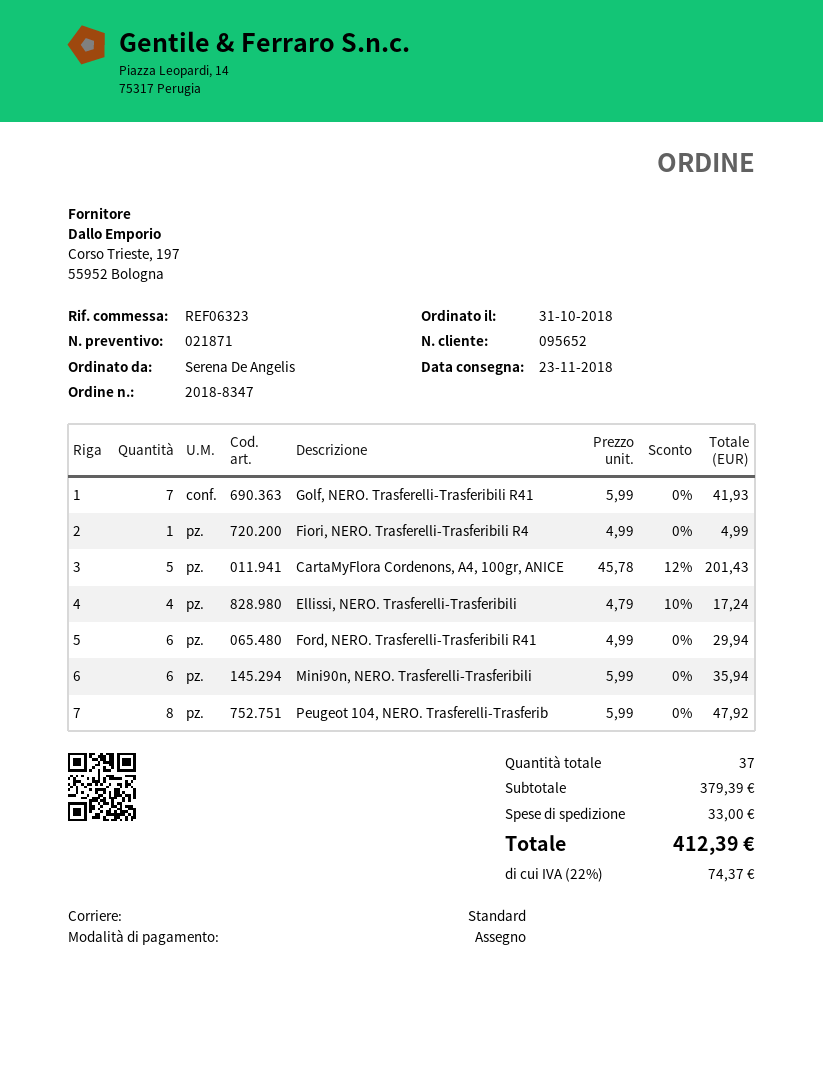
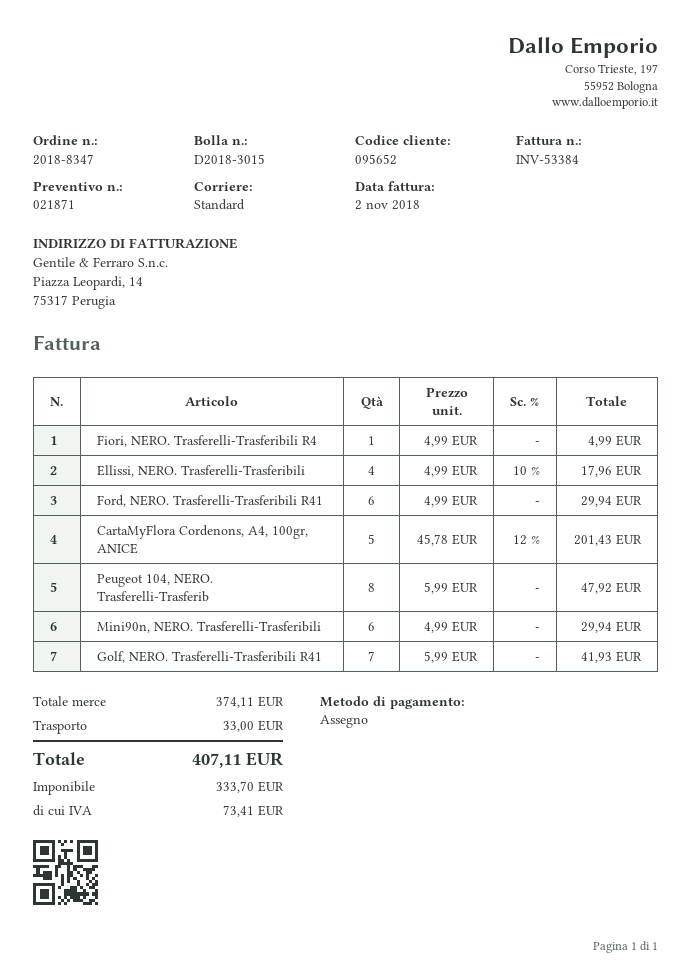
Ellissi, NERO. Trasferelli-Trasferibili: 4 x 4.79 - 10% = 17.24 -> 4 x 4.99 - 10% = 17.96
Mini90n, NERO. Trasferelli-Trasferibili: 6 x 5.99 = 35.94 -> 6 x 4.99 = 29.94
subtotal: 379.39 -> 374.11
tax: 74.37 -> 73.41
total: 412.39 -> 407.11

